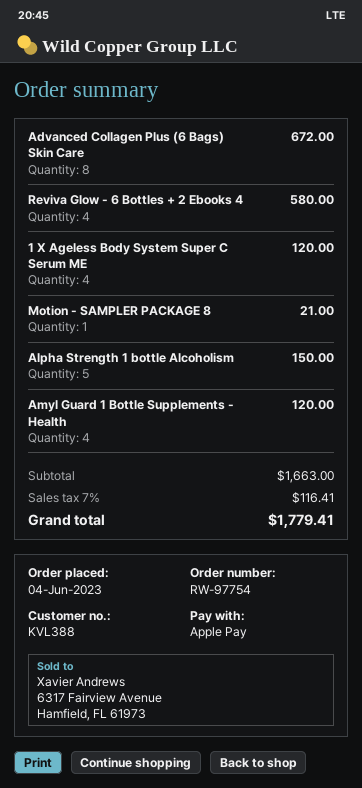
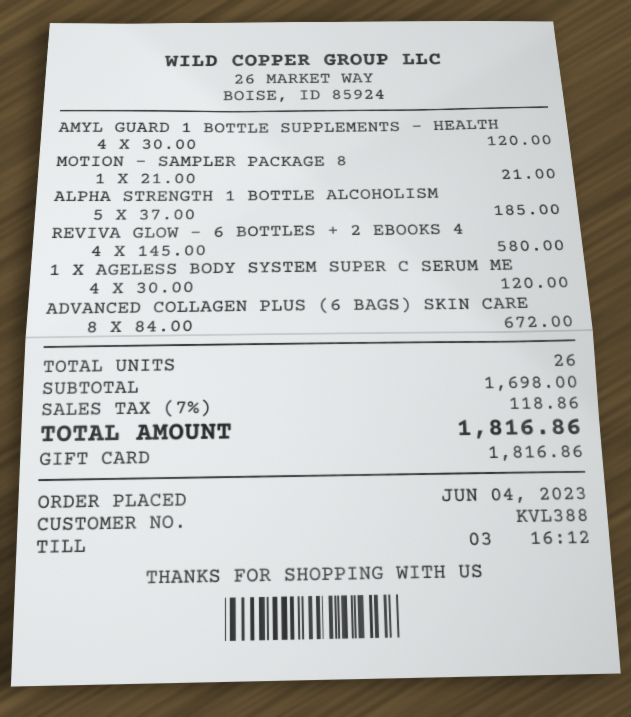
payment method: Apple Pay -> gift card
Alpha Strength 1 bottle Alcoholism: 5 for 150.00 -> 5 for 185.00
subtotal: 1663.00 -> 1698.00
tax: 7% = 116.41 -> 7% = 118.86
total: 1779.41 -> 1816.86

